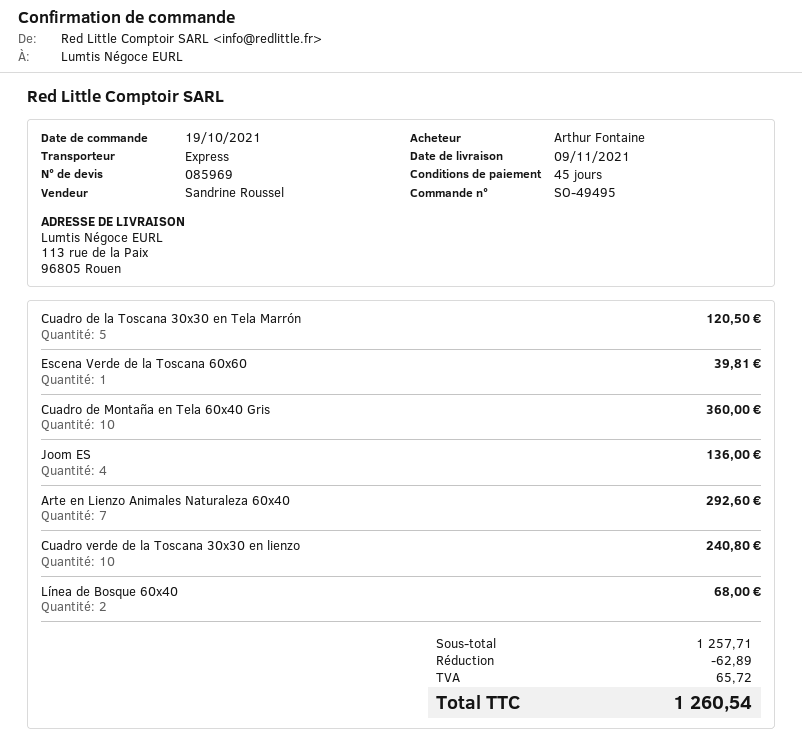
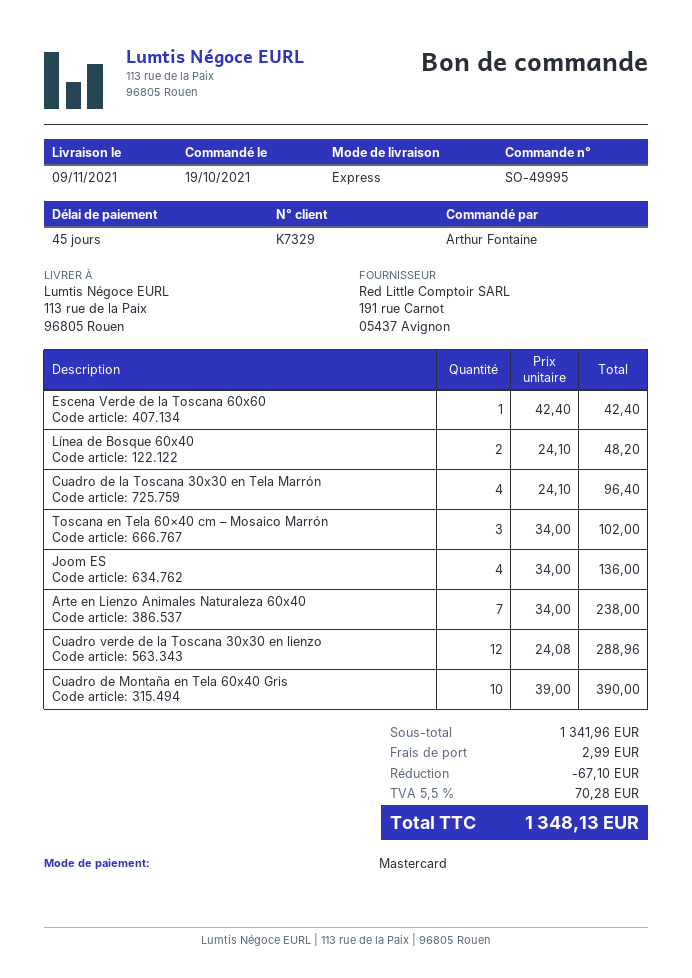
order number: SO-49495 -> SO-49995
Cuadro de la Toscana 30x30 en Tela Marrón: 5 for 120.50 -> 4 for 96.40
Escena Verde de la Toscana 60x60: 1 for 39.81 -> 1 for 42.40
Cuadro de Montaña en Tela 60x40 Gris: 10 for 360.00 -> 10 for 390.00
Arte en Lienzo Animales Naturaleza 60x40: 7 for 292.60 -> 7 for 238.00
Cuadro verde de la Toscana 30x30 en lienzo: 10 for 240.80 -> 12 for 288.96
Línea de Bosque 60x40: 2 for 68.00 -> 2 for 48.20
Toscana en Tela 60×40 cm – Mosaico Marrón: none -> 3 for 102.00
subtotal: 1257.71 -> 1341.96
discount: 62.89 -> 67.10
shipping: none -> 2.99
tax: 65.72 -> 70.28
total: 1260.54 -> 1348.13

